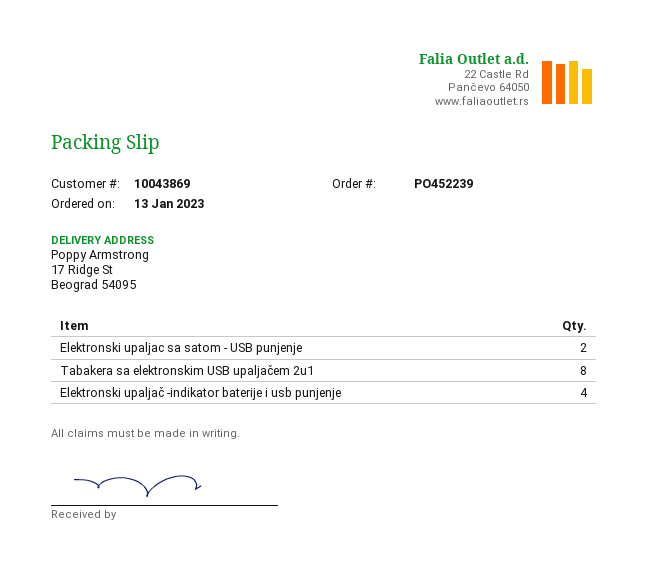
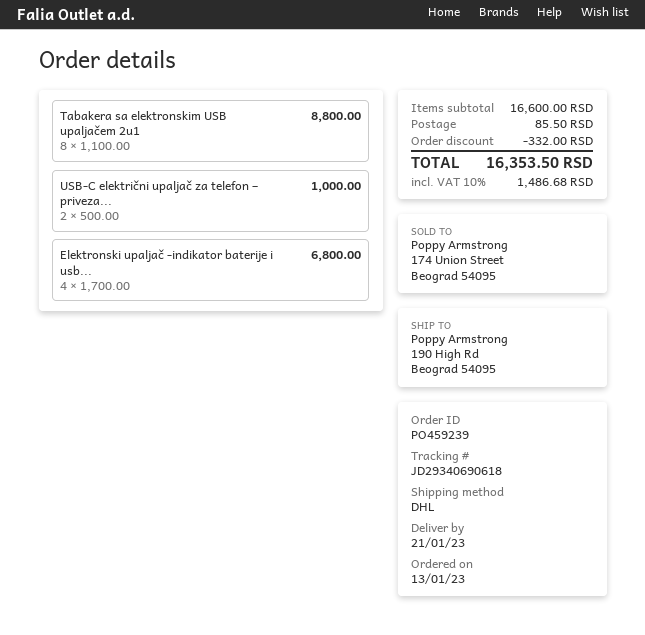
order number: PO452239 -> PO459239
ship to: 17 Ridge St, Beograd 54095 -> 190 High Rd, Beograd 54095
Elektronski upaljac sa satom - USB punjenje: 2 -> none
USB-C električni upaljač za telefon – priveza...: none -> 2

